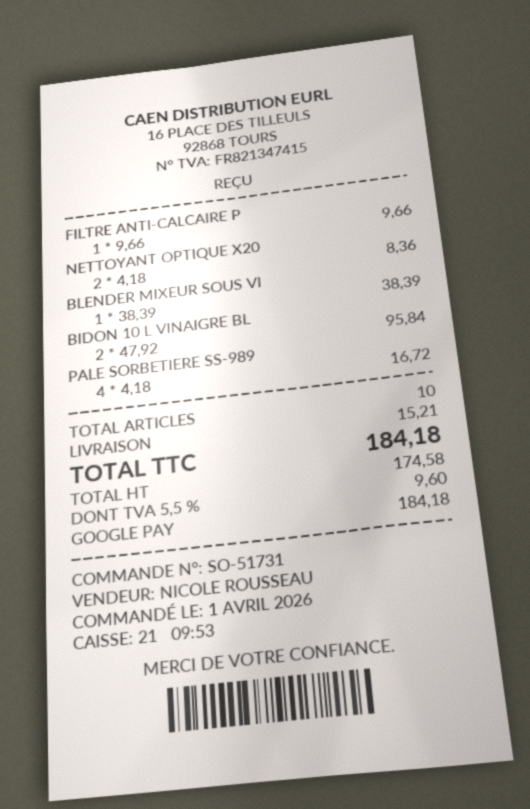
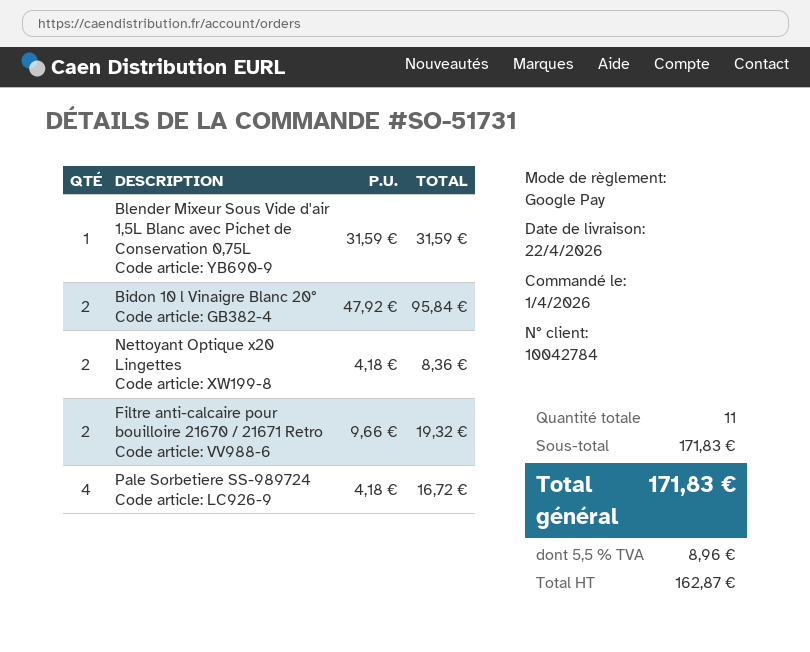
FILTRE ANTI-CALCAIRE P: 1 x 9.66 = 9.66 -> 2 x 9.66 = 19.32
BLENDER MIXEUR SOUS VI: 1 x 38.39 = 38.39 -> 1 x 31.59 = 31.59
total quantity: 10 -> 11
shipping: 15.21 -> none
net: 174.58 -> 162.87
tax: 5.5% = 9.60 -> 5.5% = 8.96
total: 184.18 -> 171.83

